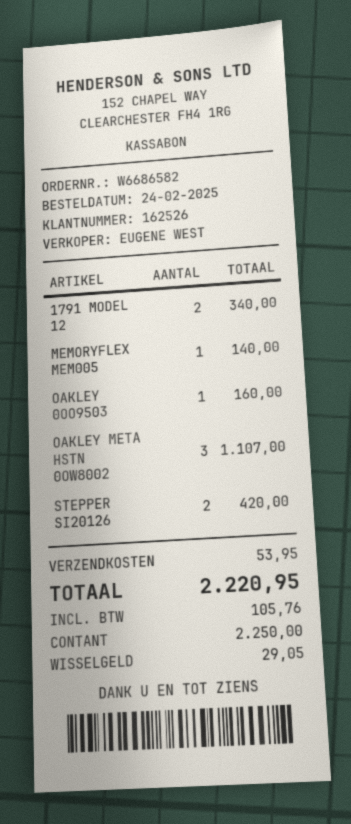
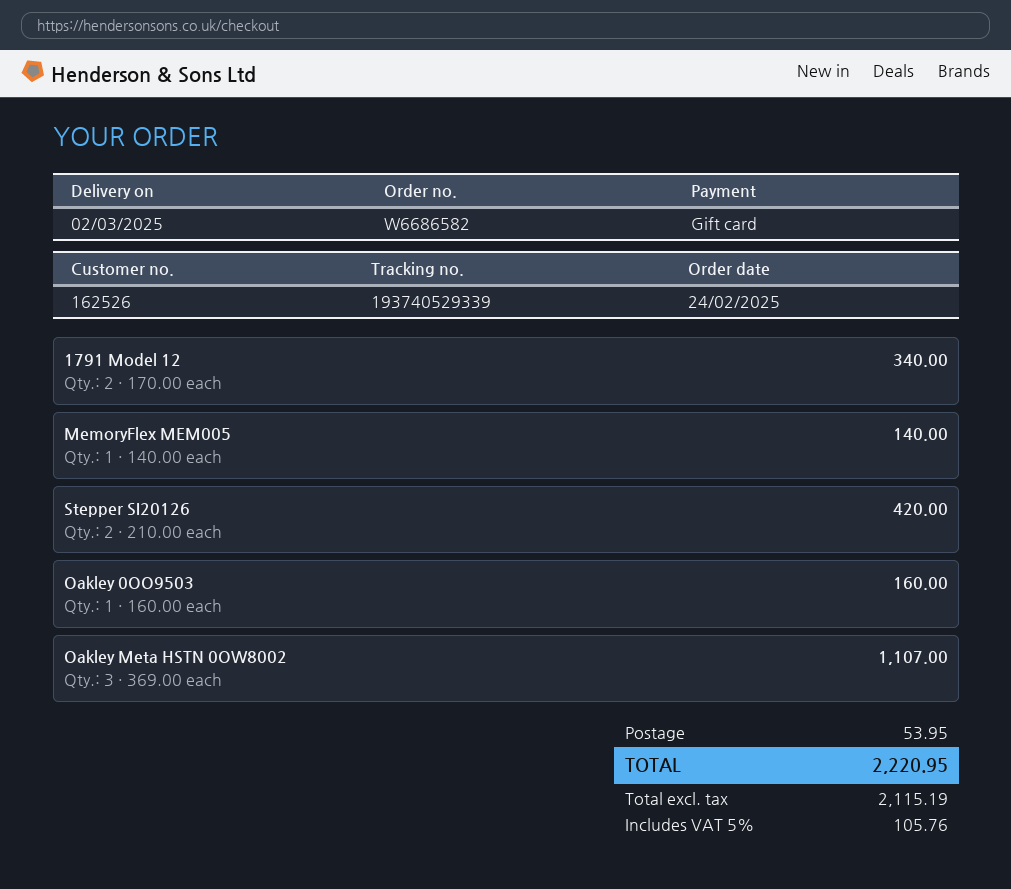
payment method: cash -> gift card

